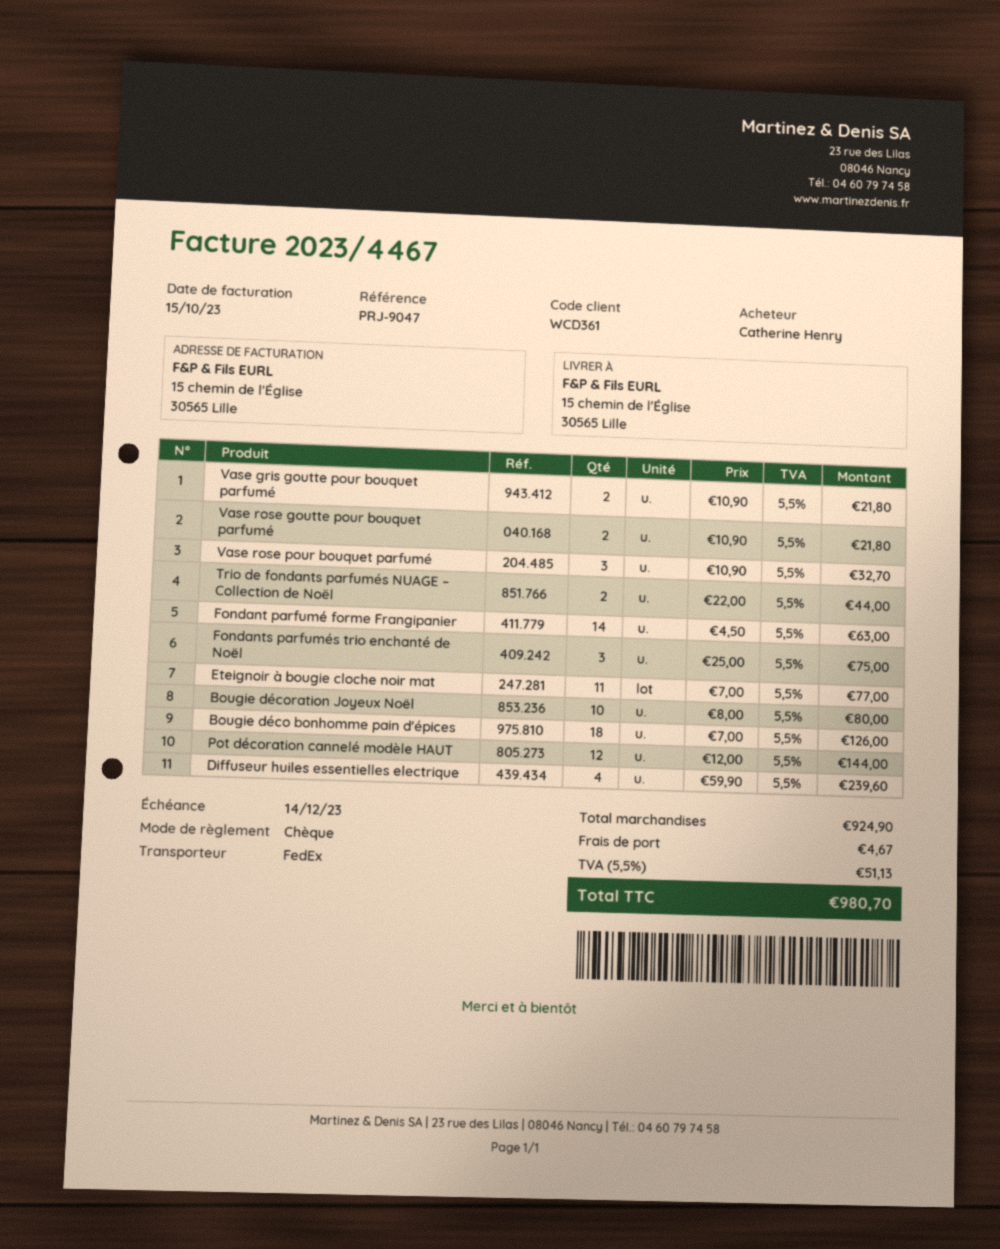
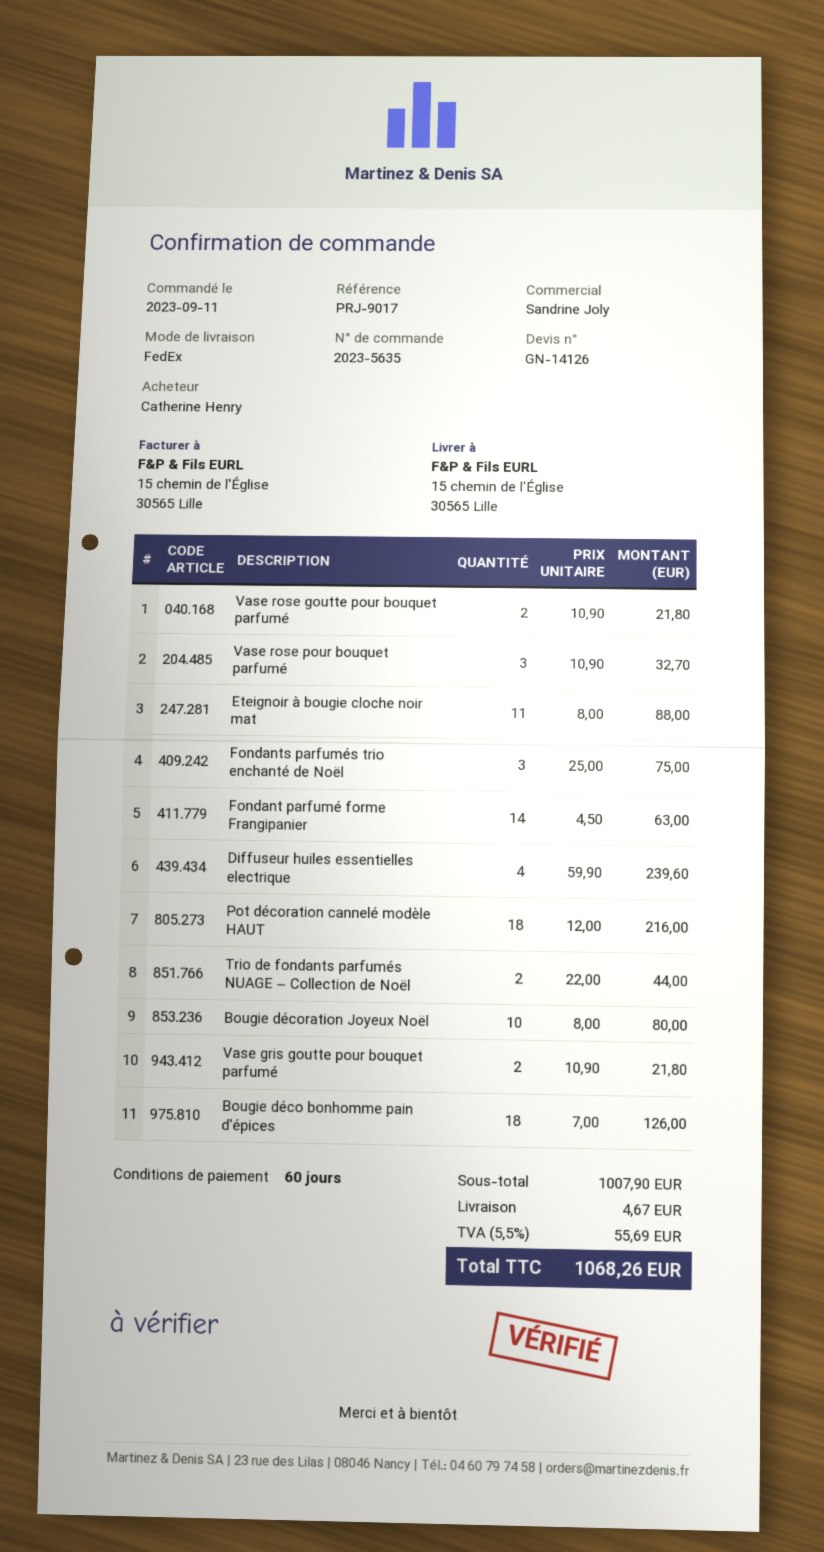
reference: PRJ-9047 -> PRJ-9017
Eteignoir à bougie cloche noir mat: 11 x 7.00 = 77.00 -> 11 x 8.00 = 88.00
Pot décoration cannelé modèle HAUT: 12 x 12.00 = 144.00 -> 18 x 12.00 = 216.00
subtotal: 924.90 -> 1007.90
tax: 5.5% = 51.13 -> 5.5% = 55.69
total: 980.70 -> 1068.26

